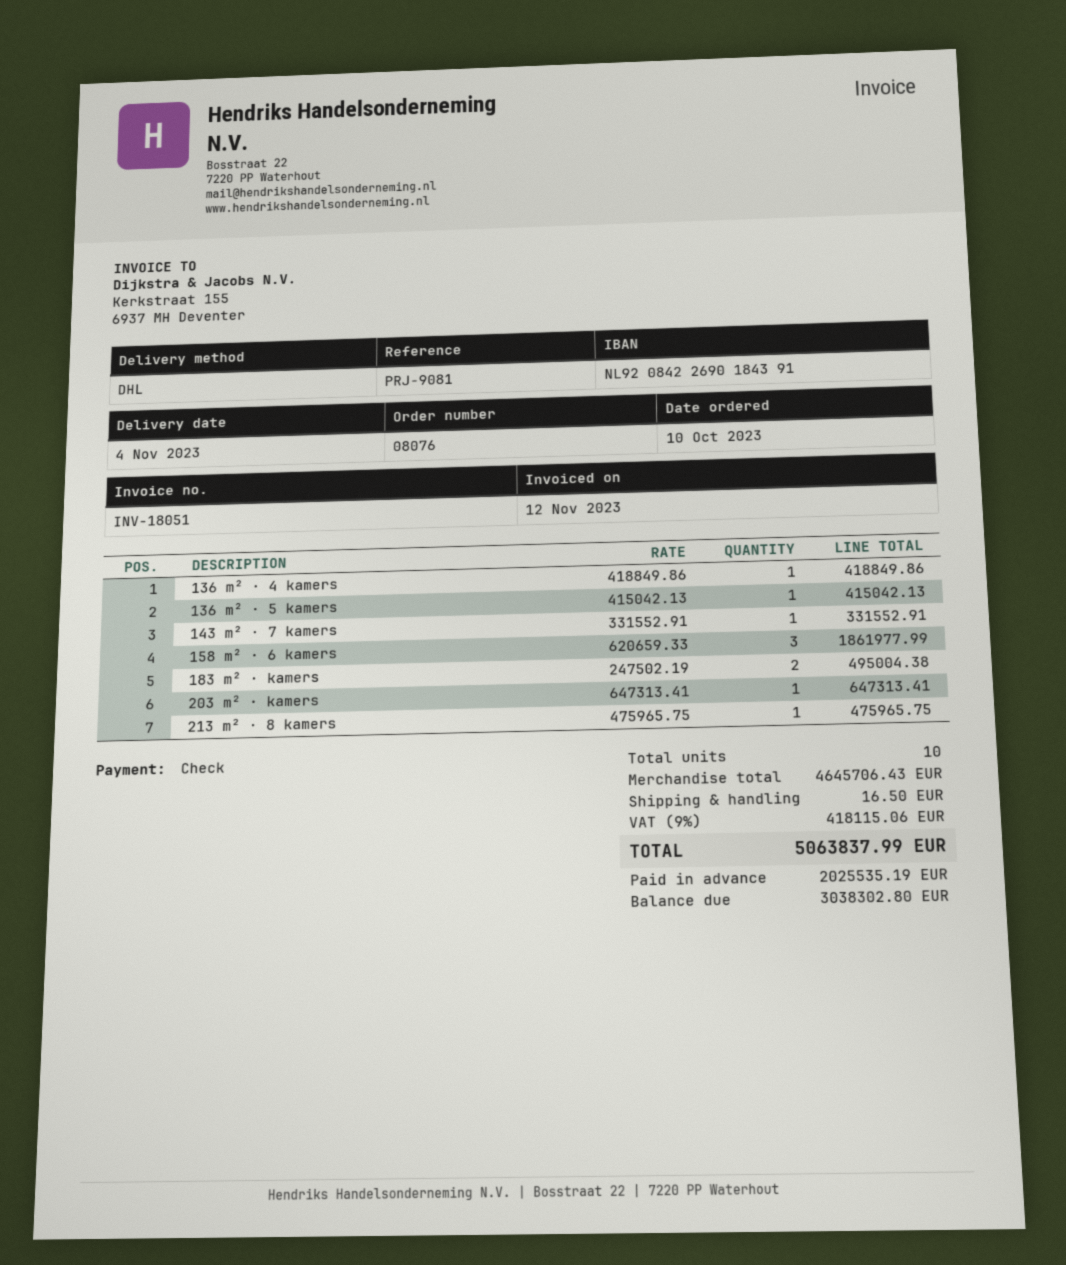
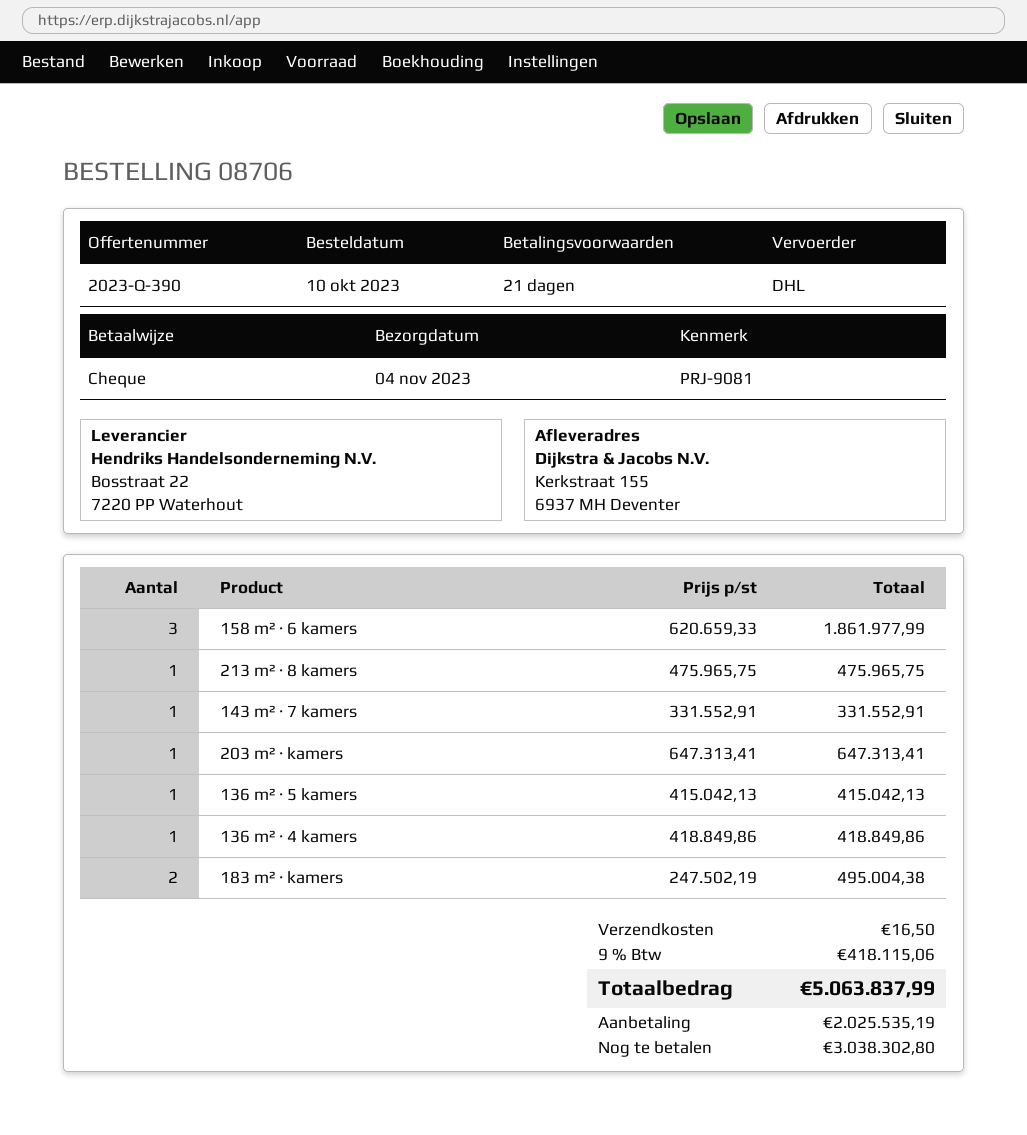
order number: 08076 -> 08706

